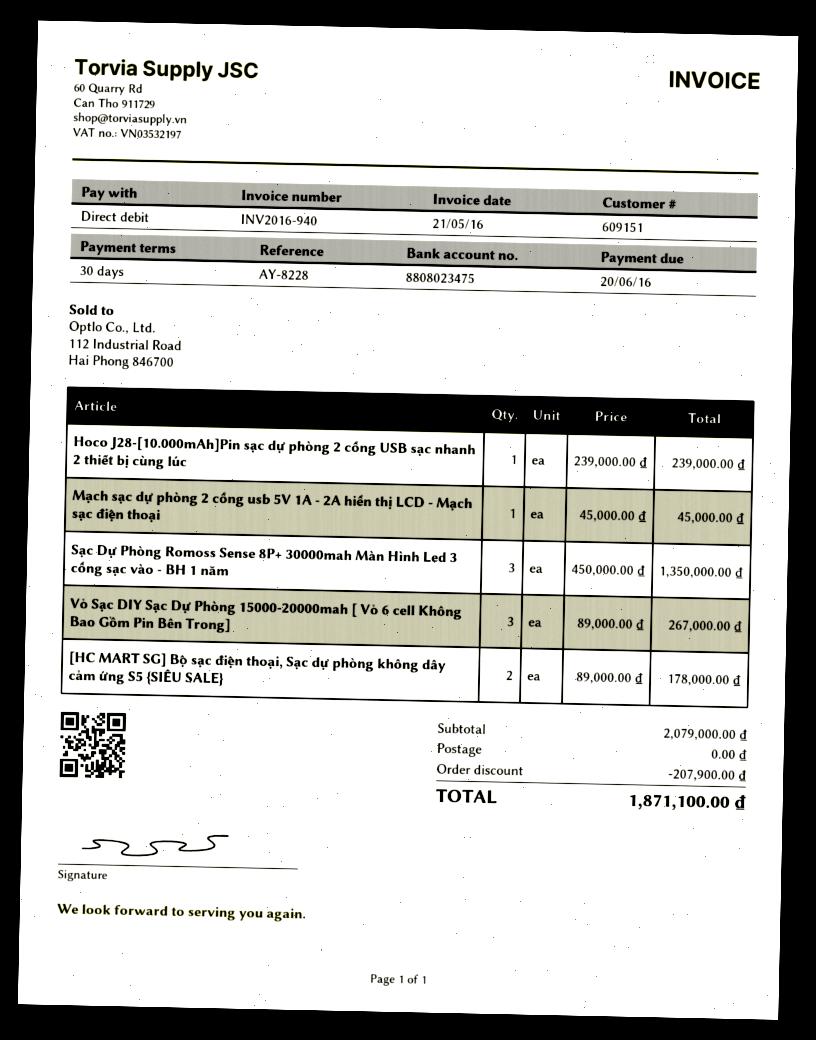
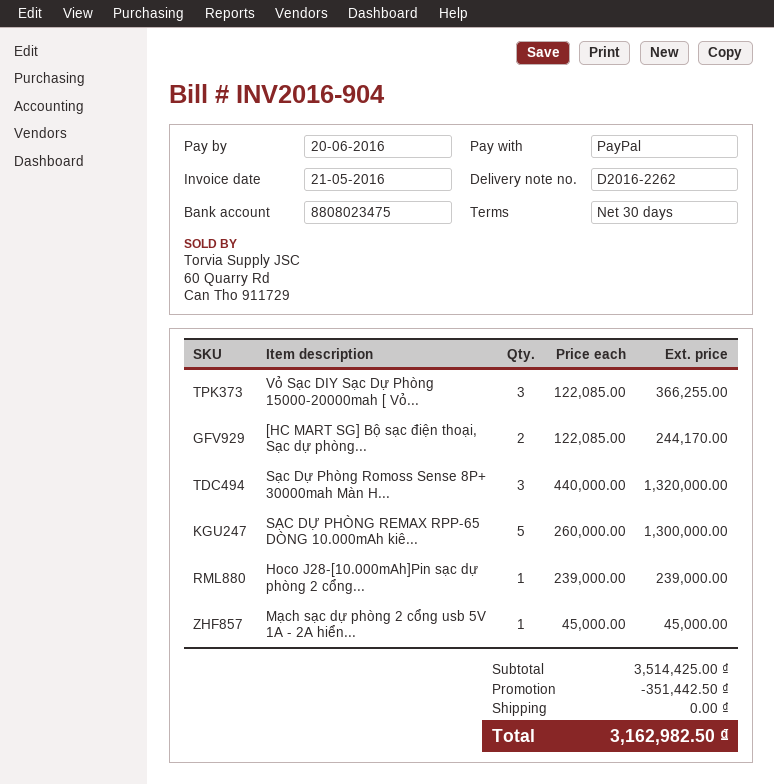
invoice number: INV2016-940 -> INV2016-904
payment method: direct debit -> PayPal
Sạc Dự Phòng Romoss Sense 8P+ 30000mah Màn Hình Led 3 cổng sạc vào - BH 1 năm: 3 x 450000.00 = 1350000.00 -> 3 x 440000.00 = 1320000.00
Vỏ Sạc DIY Sạc Dự Phòng 15000-20000mah [ Vỏ 6 cell Không Bao Gồm Pin Bên Trong]: 3 x 89000.00 = 267000.00 -> 3 x 122085.00 = 366255.00
[HC MART SG] Bộ sạc điện thoại, Sạc dự phòng không dây cảm ứng S5 {SIÊU SALE}: 2 x 89000.00 = 178000.00 -> 2 x 122085.00 = 244170.00
SẠC DỰ PHÒNG REMAX RPP-65 DÒNG 10.000mAh kiê...: none -> 5 x 260000.00 = 1300000.00
subtotal: 2079000.00 -> 3514425.00
discount: 207900.00 -> 351442.50
total: 1871100.00 -> 3162982.50

